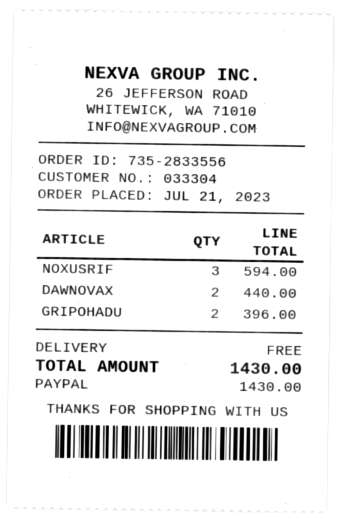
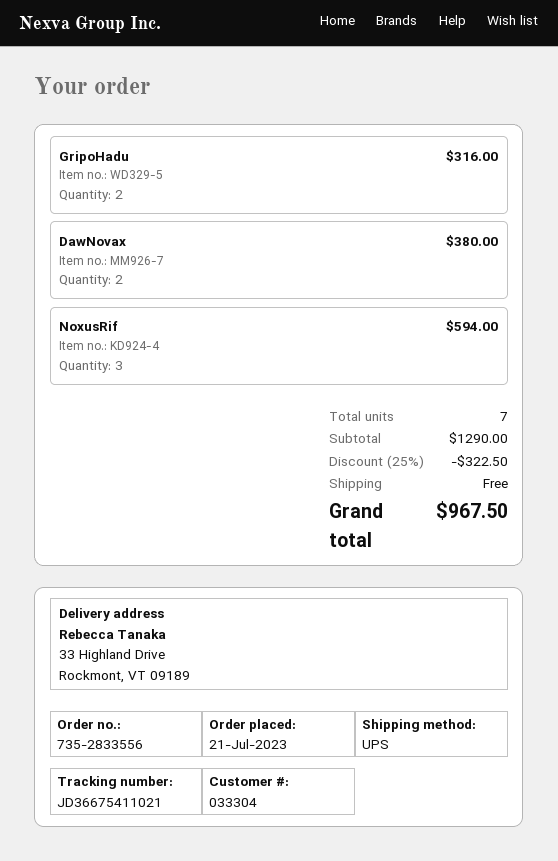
DAWNOVAX: 2 for 440.00 -> 2 for 380.00
GRIPOHADU: 2 for 396.00 -> 2 for 316.00
discount: none -> 25% = 322.50
total: 1430.00 -> 967.50

